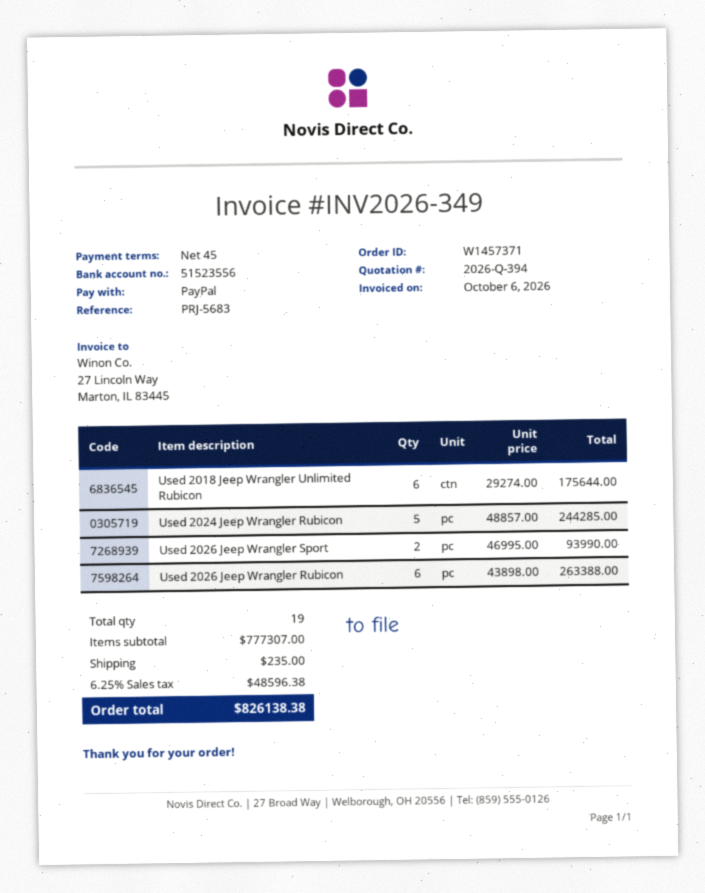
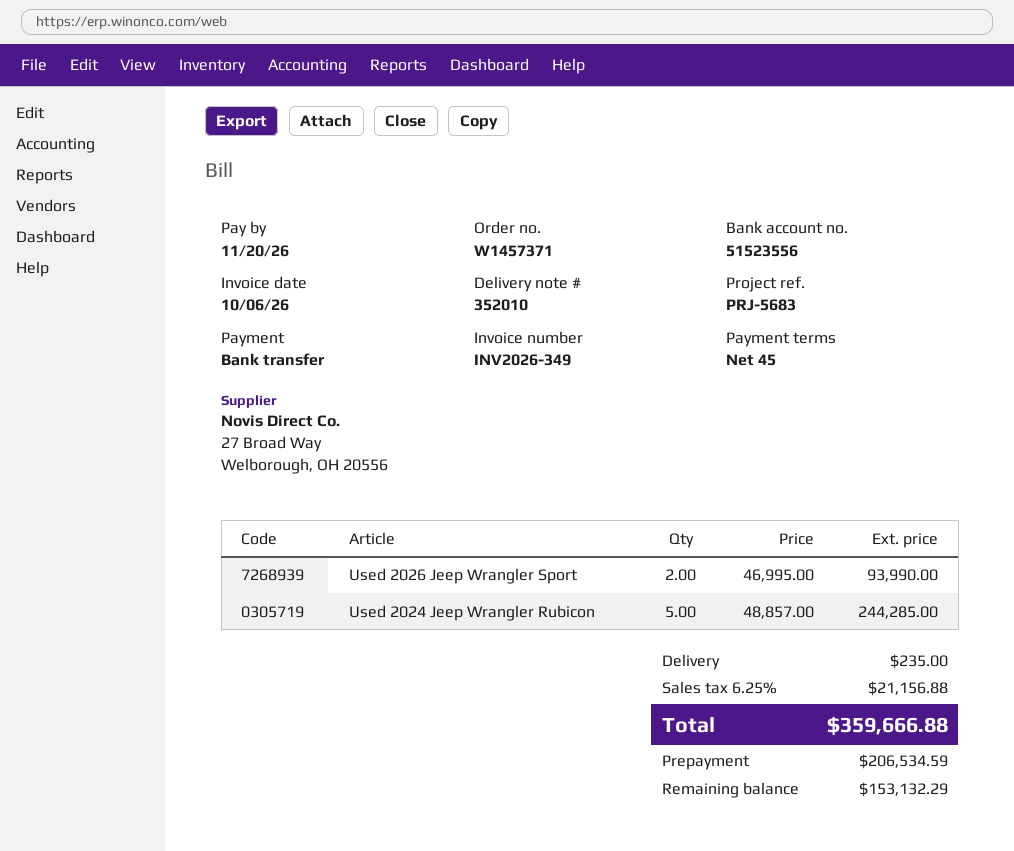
payment method: PayPal -> bank transfer
Used 2018 Jeep Wrangler Unlimited Rubicon: 6 x 29274.00 = 175644.00 -> none
Used 2026 Jeep Wrangler Rubicon: 6 x 43898.00 = 263388.00 -> none
tax: 6.25% = 48596.38 -> 6.25% = 21156.88
total: 826138.38 -> 359666.88

